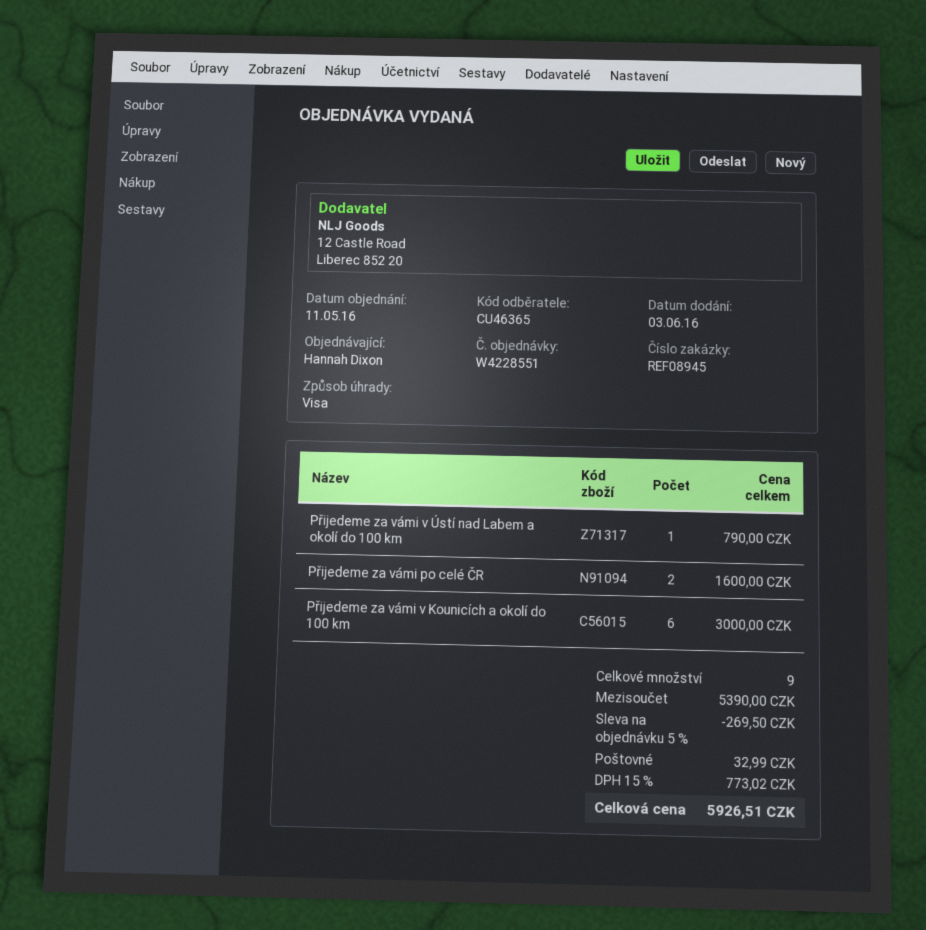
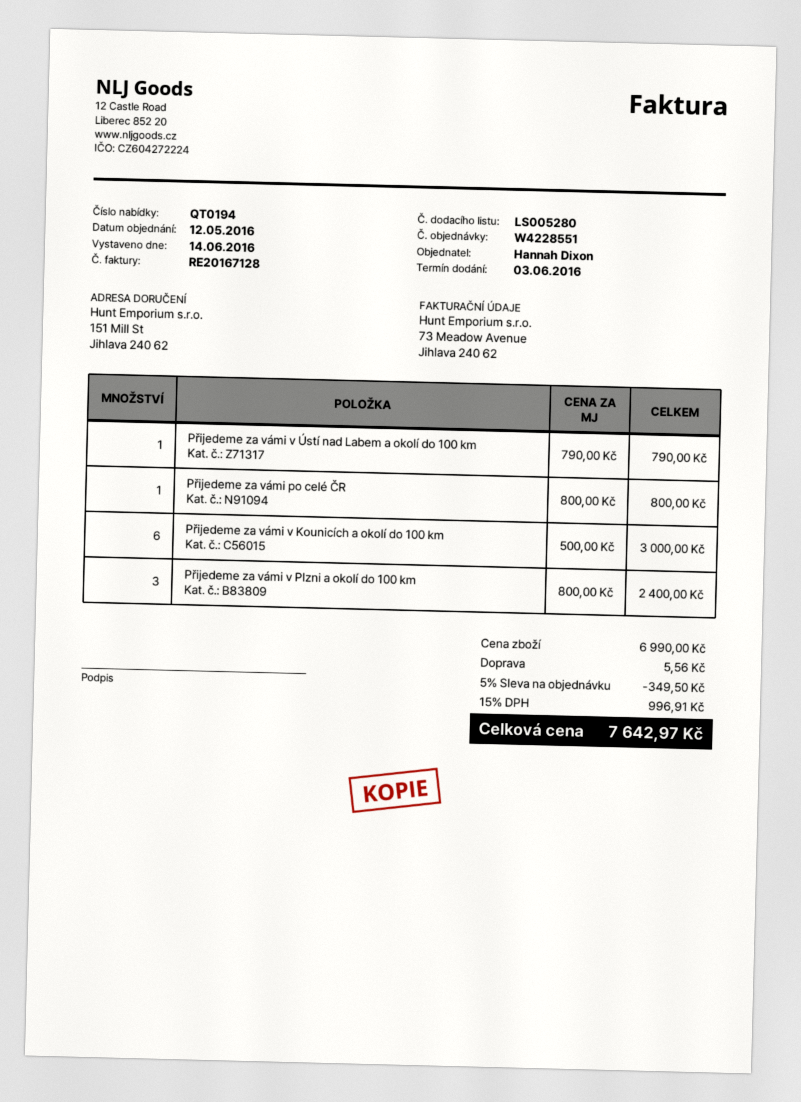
order date: 2016-05-11 -> 2016-05-12
Přijedeme za vámi po celé ČR: 2 for 1600.00 -> 1 for 800.00
Přijedeme za vámi v Plzni a okolí do 100 km: none -> 3 for 2400.00
subtotal: 5390.00 -> 6990.00
discount: 5% = 269.50 -> 5% = 349.50
shipping: 32.99 -> 5.56
tax: 15% = 773.02 -> 15% = 996.91
total: 5926.51 -> 7642.97

